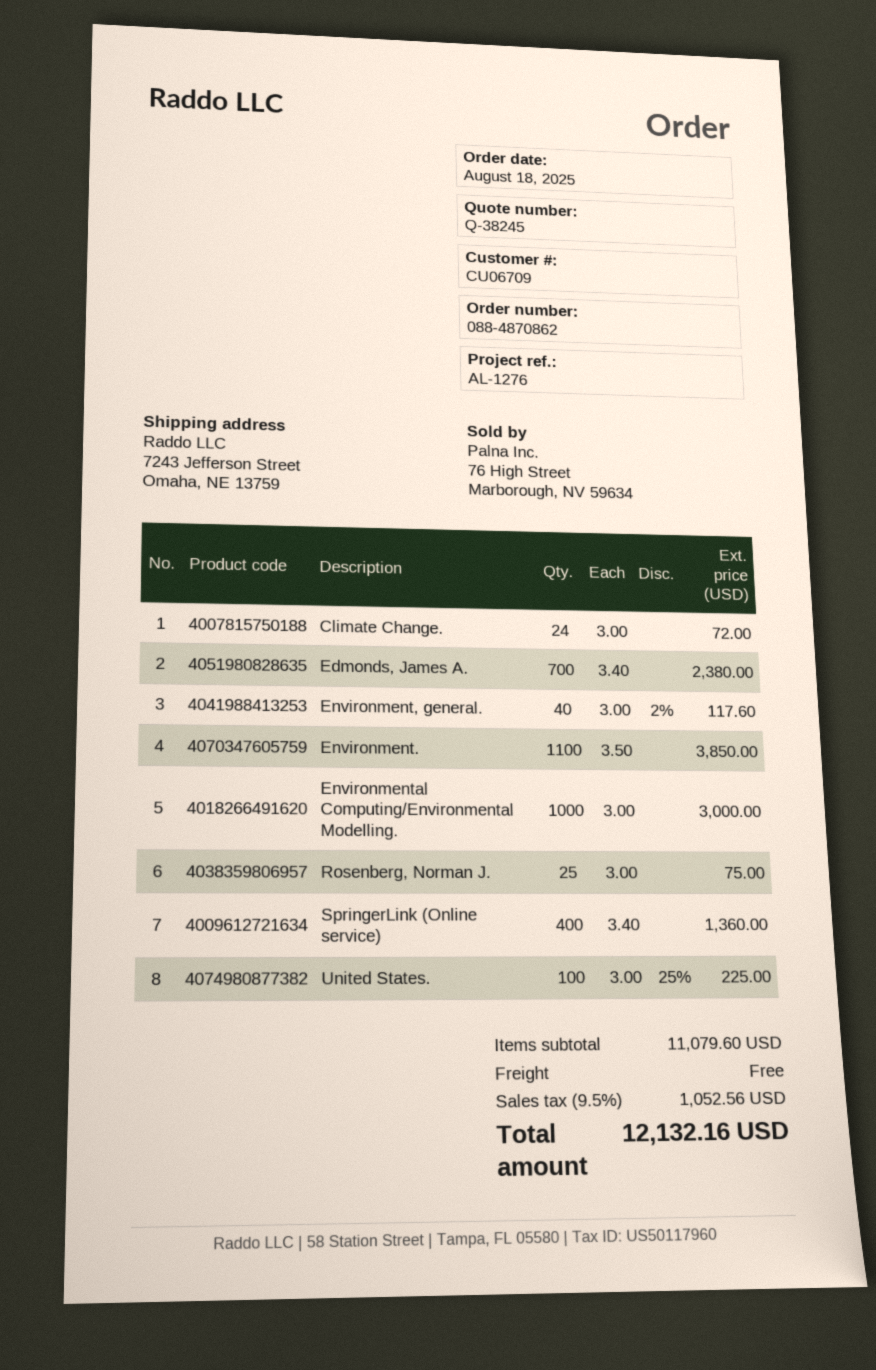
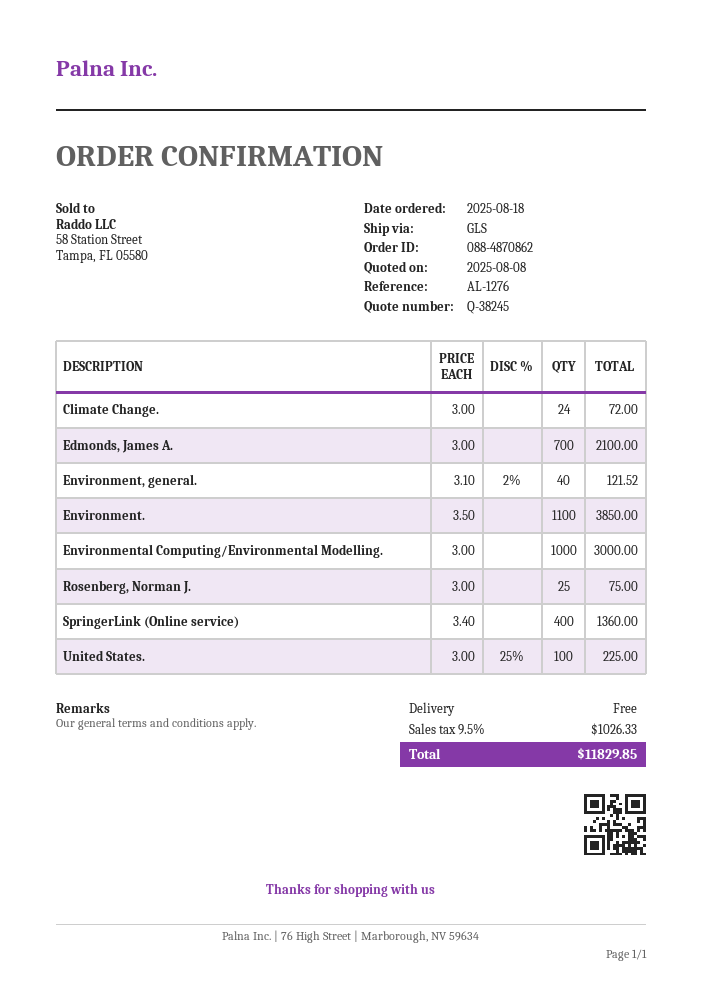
Edmonds, James A.: 700 x 3.40 = 2380.00 -> 700 x 3.00 = 2100.00
Environment, general.: 40 x 3.00 - 2% = 117.60 -> 40 x 3.10 - 2% = 121.52
tax: 9.5% = 1052.56 -> 9.5% = 1026.33
total: 12132.16 -> 11829.85

